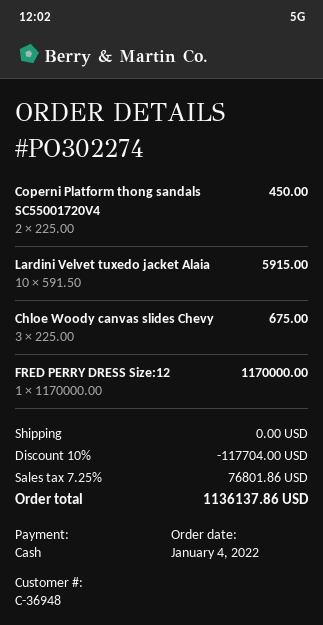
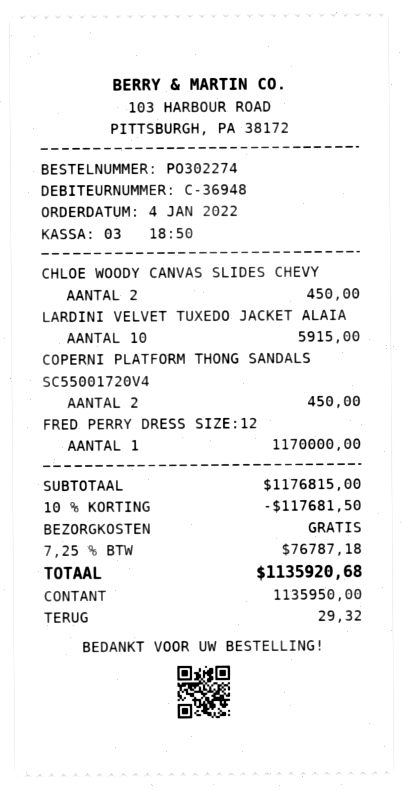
Chloe Woody canvas slides Chevy: 3 for 675.00 -> 2 for 450.00
discount: 10% = 117704.00 -> 10% = 117681.50
tax: 7.25% = 76801.86 -> 7.25% = 76787.18
total: 1136137.86 -> 1135920.68

